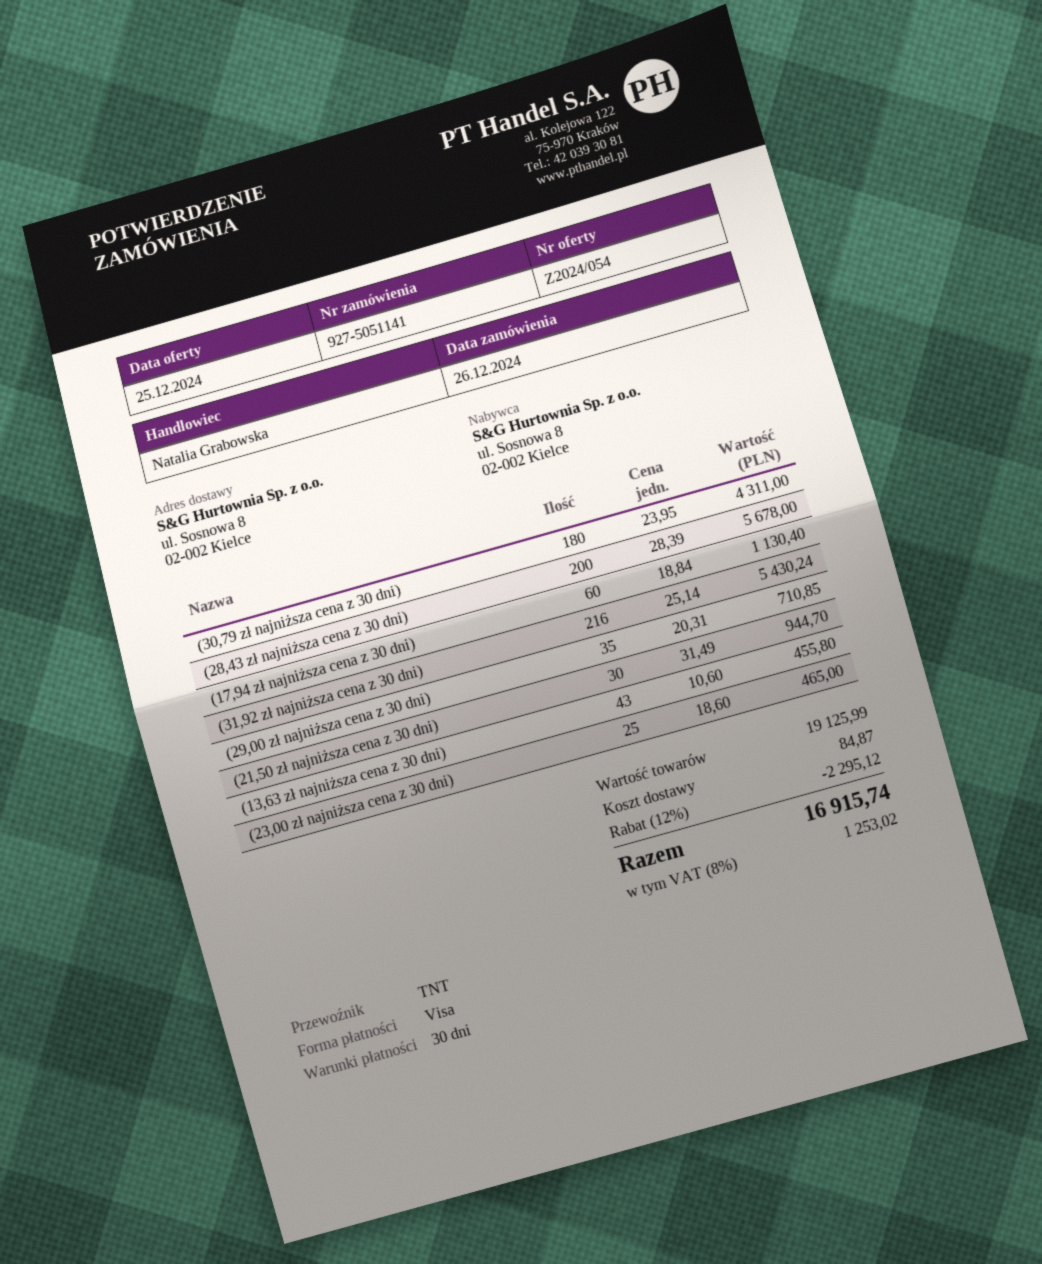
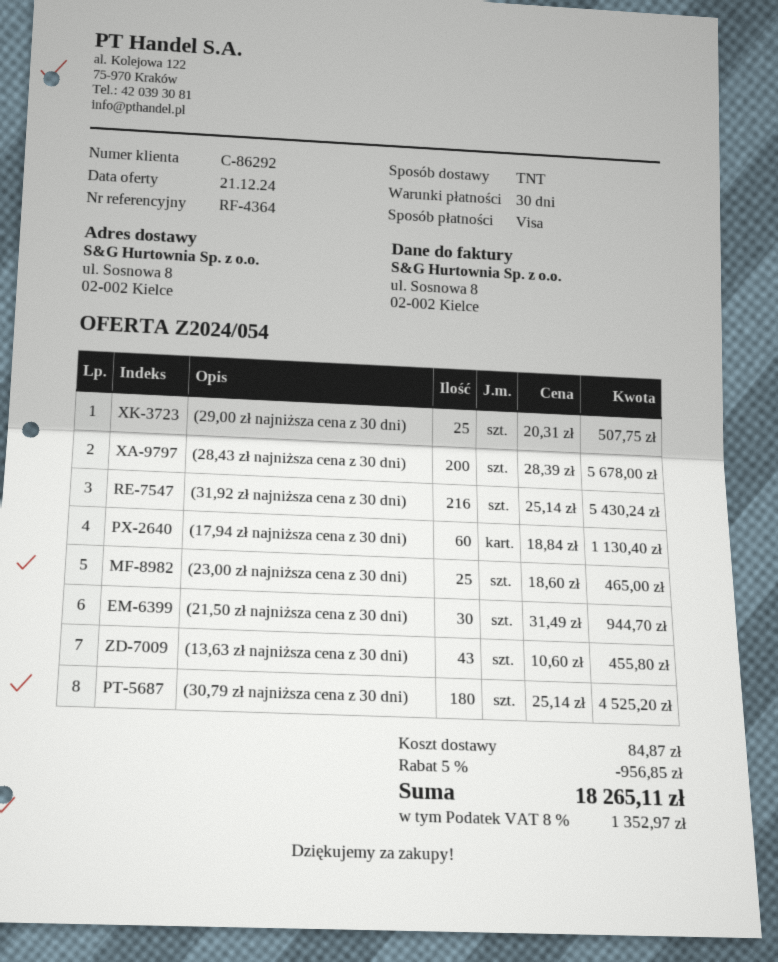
quote date: 2024-12-25 -> 2024-12-21
(30,79 zł najniższa cena z 30 dni): 180 x 23.95 = 4311.00 -> 180 x 25.14 = 4525.20
(29,00 zł najniższa cena z 30 dni): 35 x 20.31 = 710.85 -> 25 x 20.31 = 507.75
discount: 12% = 2295.12 -> 5% = 956.85
tax: 8% = 1253.02 -> 8% = 1352.97
total: 16915.74 -> 18265.11

